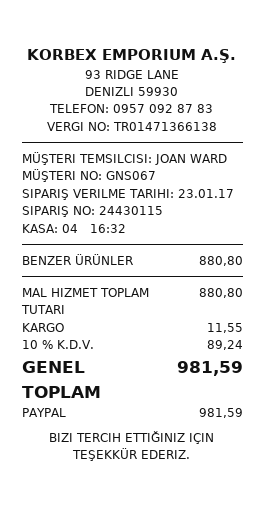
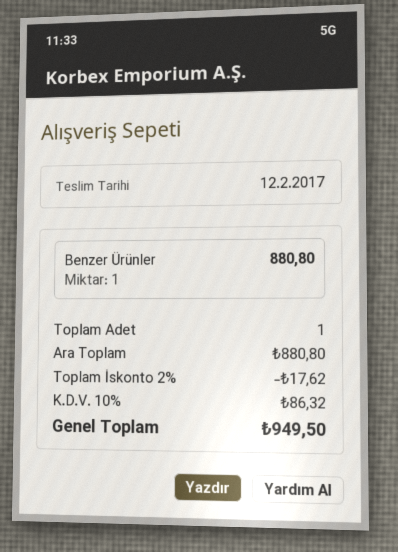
discount: none -> 2% = 17.62
shipping: 11.55 -> none
tax: 10% = 89.24 -> 10% = 86.32
total: 981.59 -> 949.50

